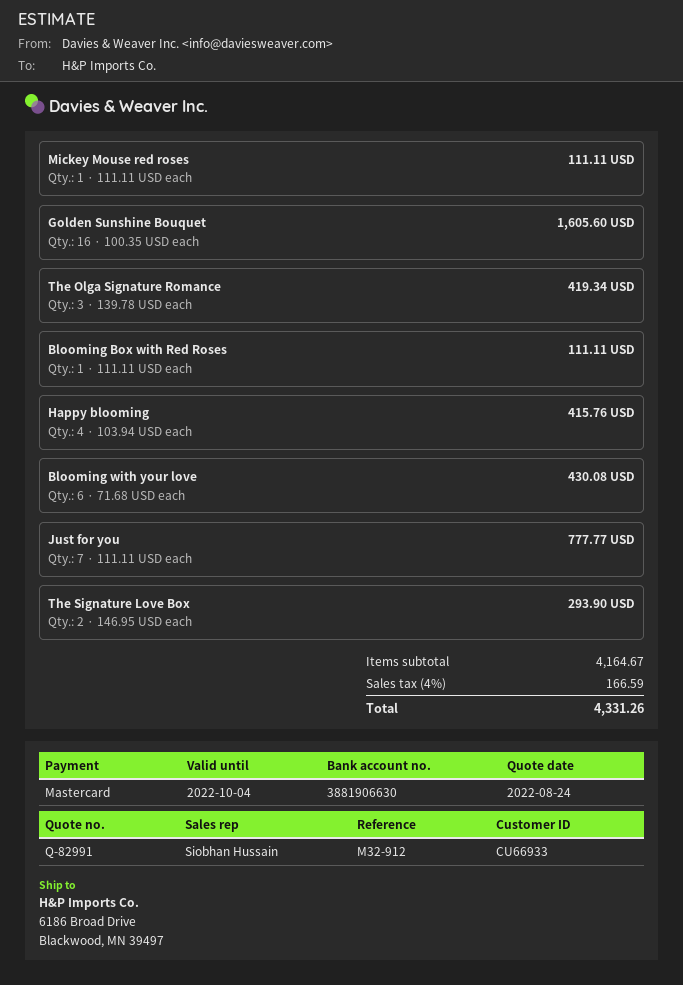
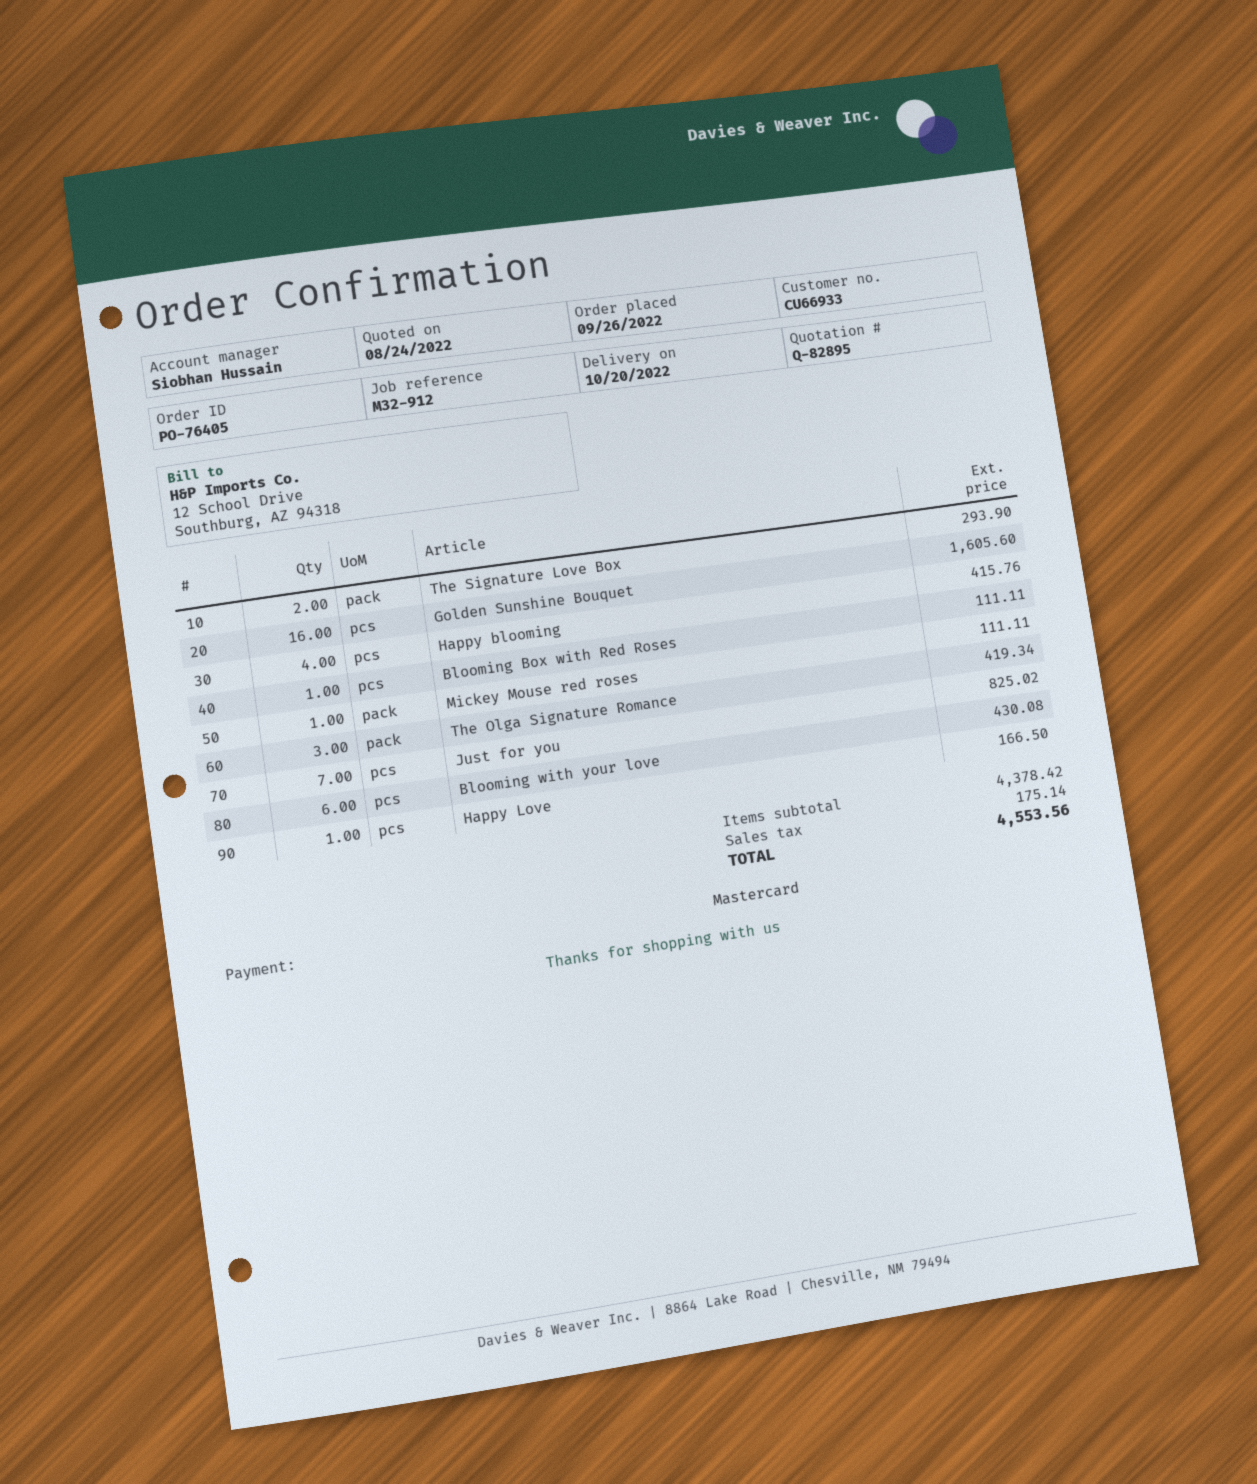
quote number: Q-82991 -> Q-82895
Just for you: 7 for 777.77 -> 7 for 825.02
Happy Love: none -> 1 for 166.50
subtotal: 4164.67 -> 4378.42
tax: 166.59 -> 175.14
total: 4331.26 -> 4553.56

